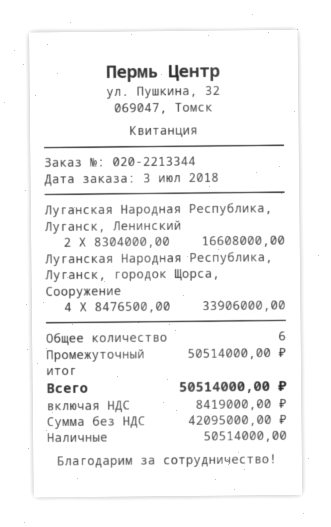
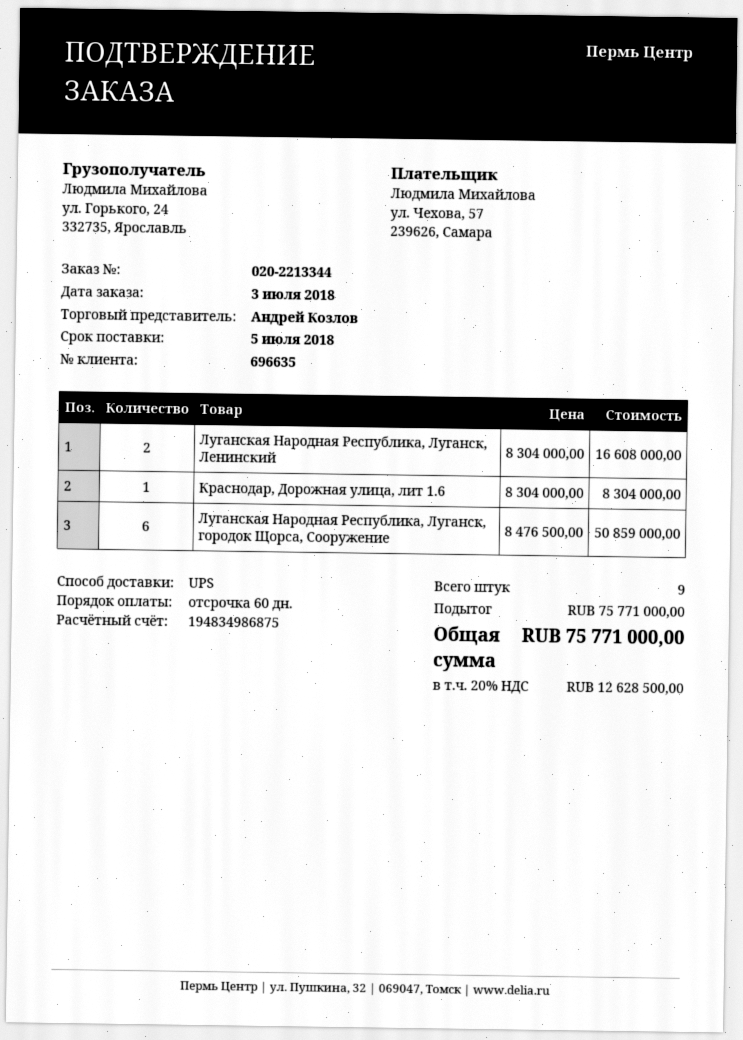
Луганская Народная Республика, Луганск, городок Щорса, Сооружение: 4 x 8476500.00 = 33906000.00 -> 6 x 8476500.00 = 50859000.00
Краснодар, Дорожная улица, лит 1.6: none -> 1 x 8304000.00 = 8304000.00
total quantity: 6 -> 9
subtotal: 50514000.00 -> 75771000.00
tax: 8419000.00 -> 12628500.00
total: 50514000.00 -> 75771000.00

